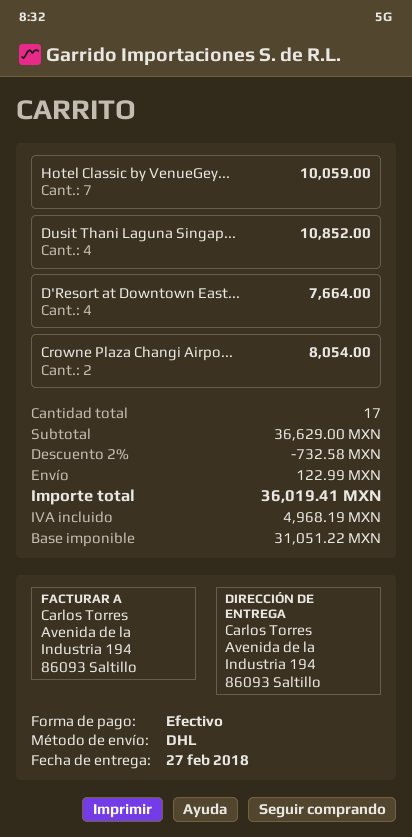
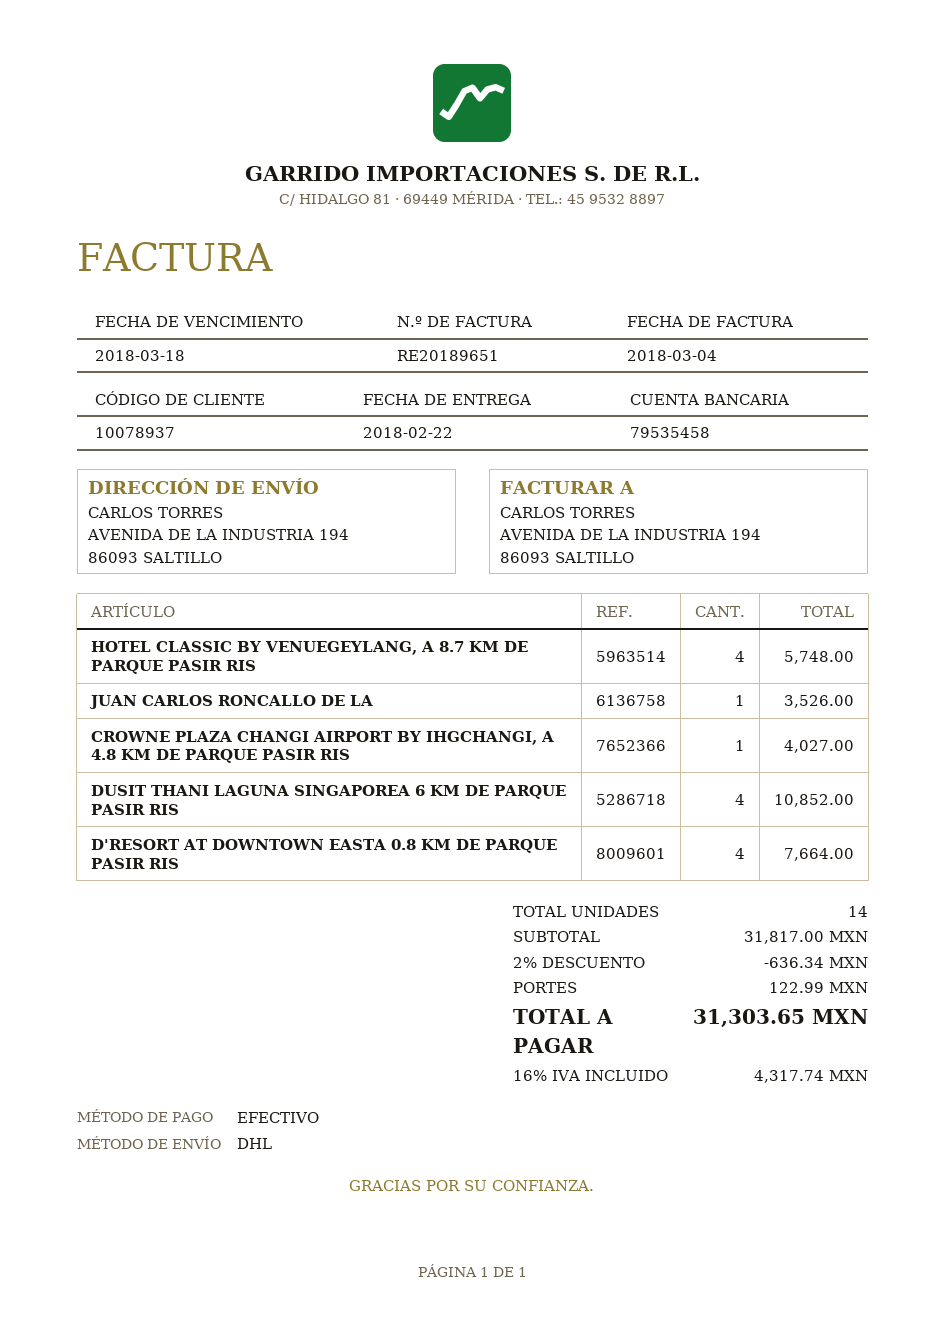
delivery date: 2018-02-27 -> 2018-02-22
Hotel Classic by VenueGey...: 7 for 10059.00 -> 4 for 5748.00
Crowne Plaza Changi Airpo...: 2 for 8054.00 -> 1 for 4027.00
JUAN CARLOS RONCALLO DE LA: none -> 1 for 3526.00
total quantity: 17 -> 14
subtotal: 36629.00 -> 31817.00
discount: 2% = 732.58 -> 2% = 636.34
tax: 4968.19 -> 4317.74
total: 36019.41 -> 31303.65

